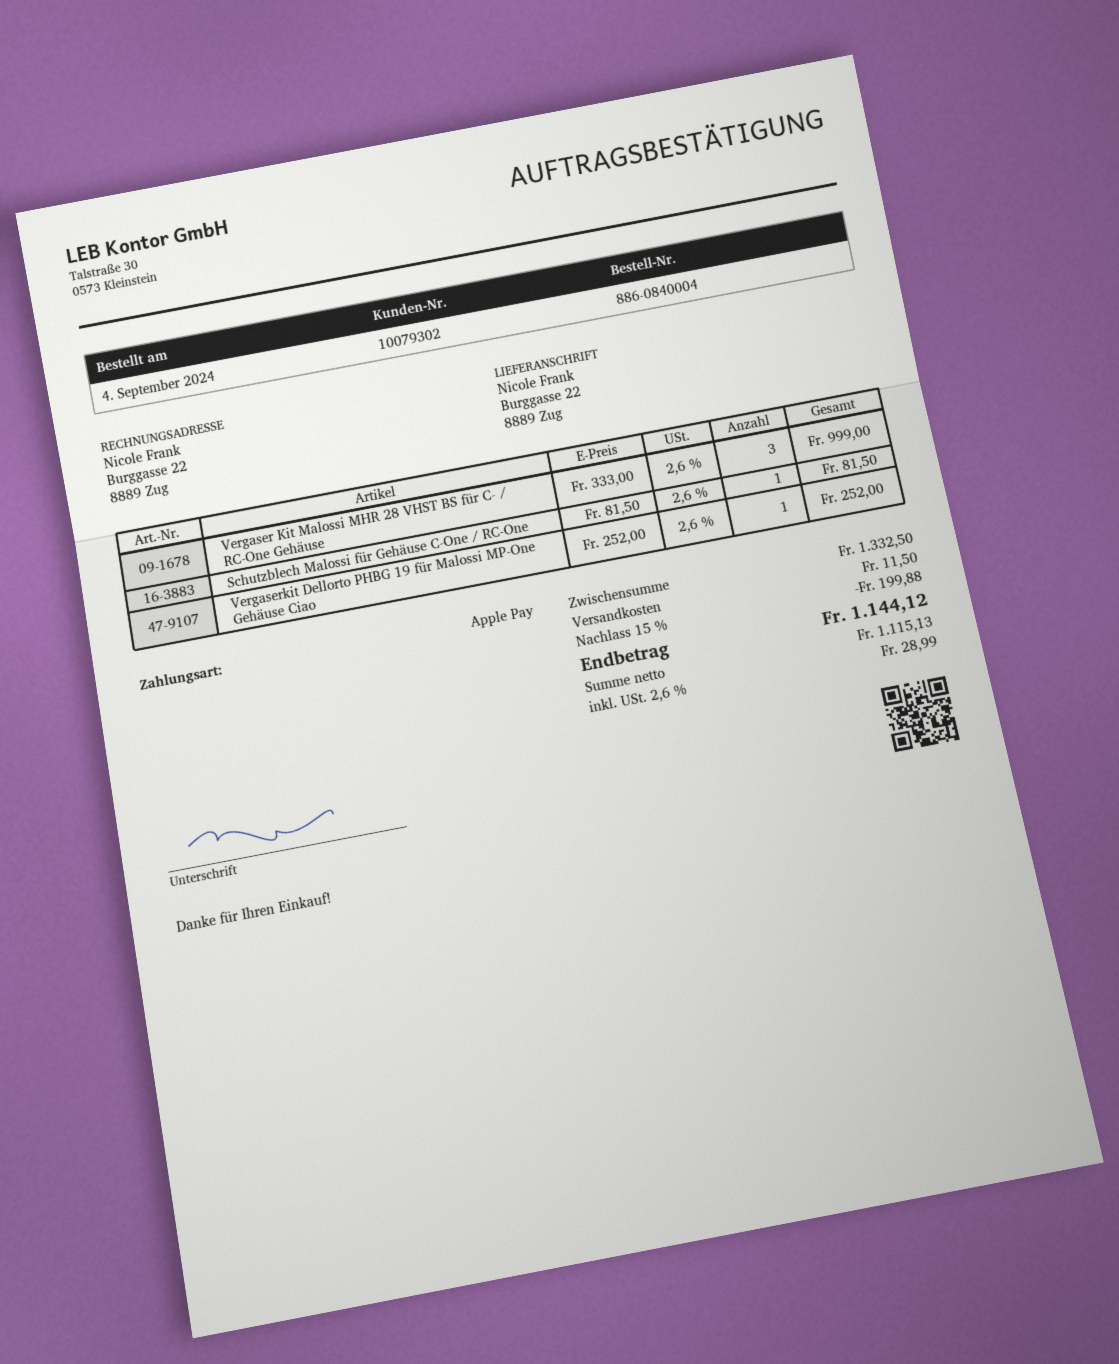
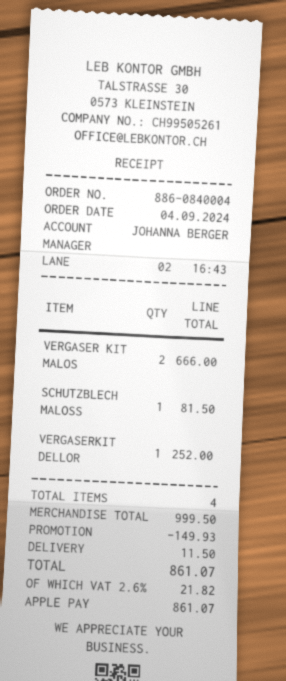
Vergaser Kit Malossi MHR 28 VHST BS für C- / RC-One Gehäuse: 3 for 999.00 -> 2 for 666.00
subtotal: 1332.50 -> 999.50
discount: 199.88 -> 149.93
tax: 2.6% = 28.99 -> 2.6% = 21.82
total: 1144.12 -> 861.07

